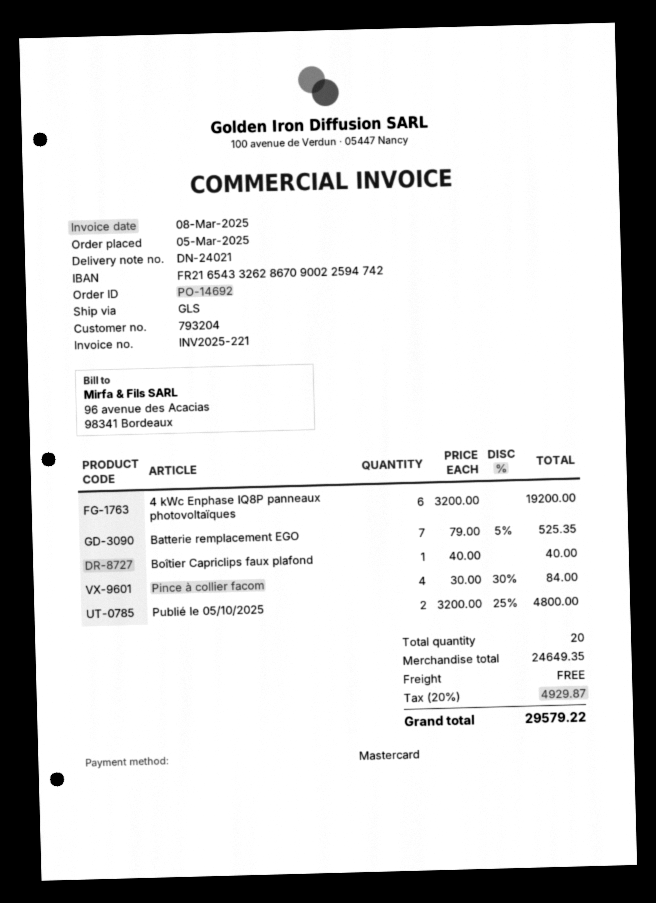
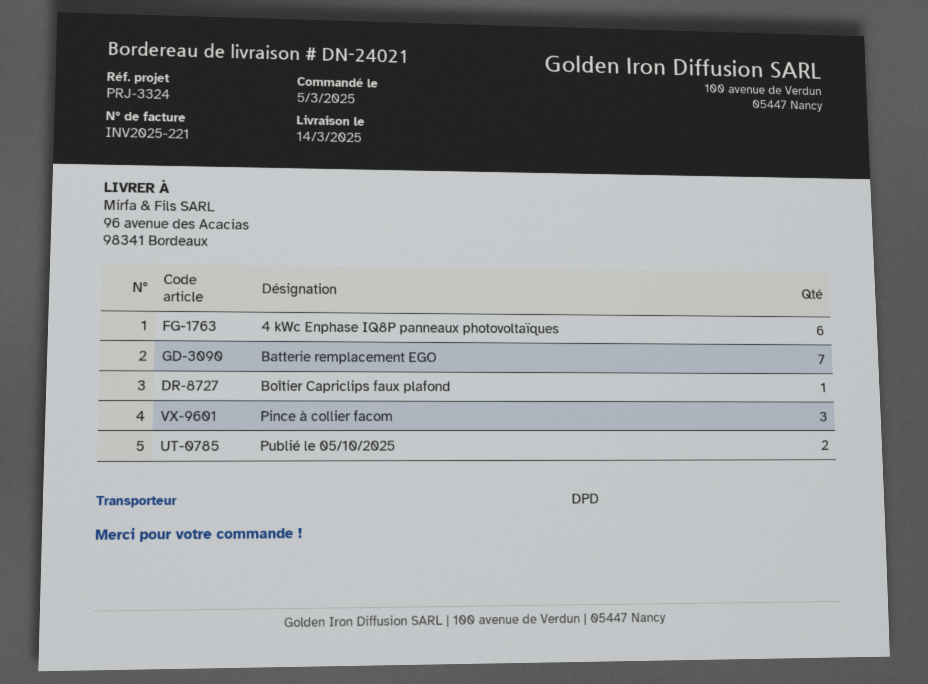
shipping method: GLS -> DPD
Pince à collier facom: 4 -> 3

